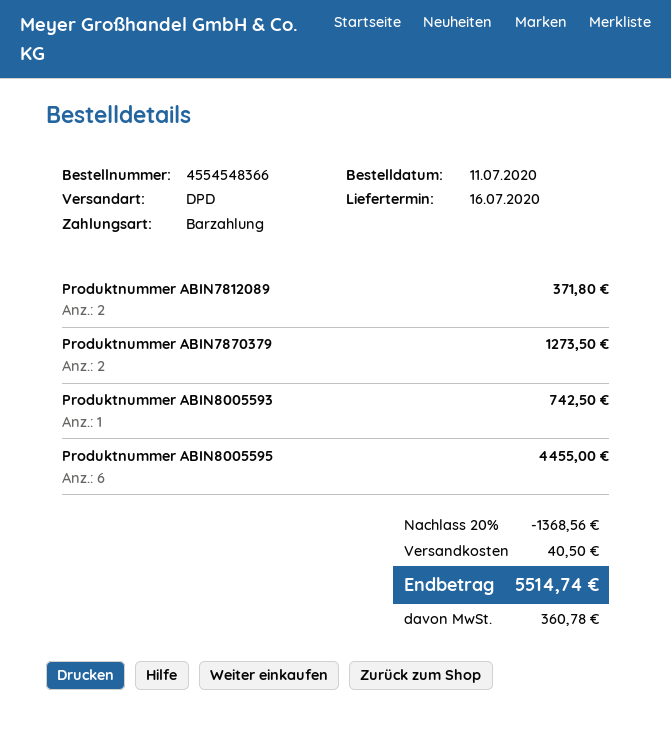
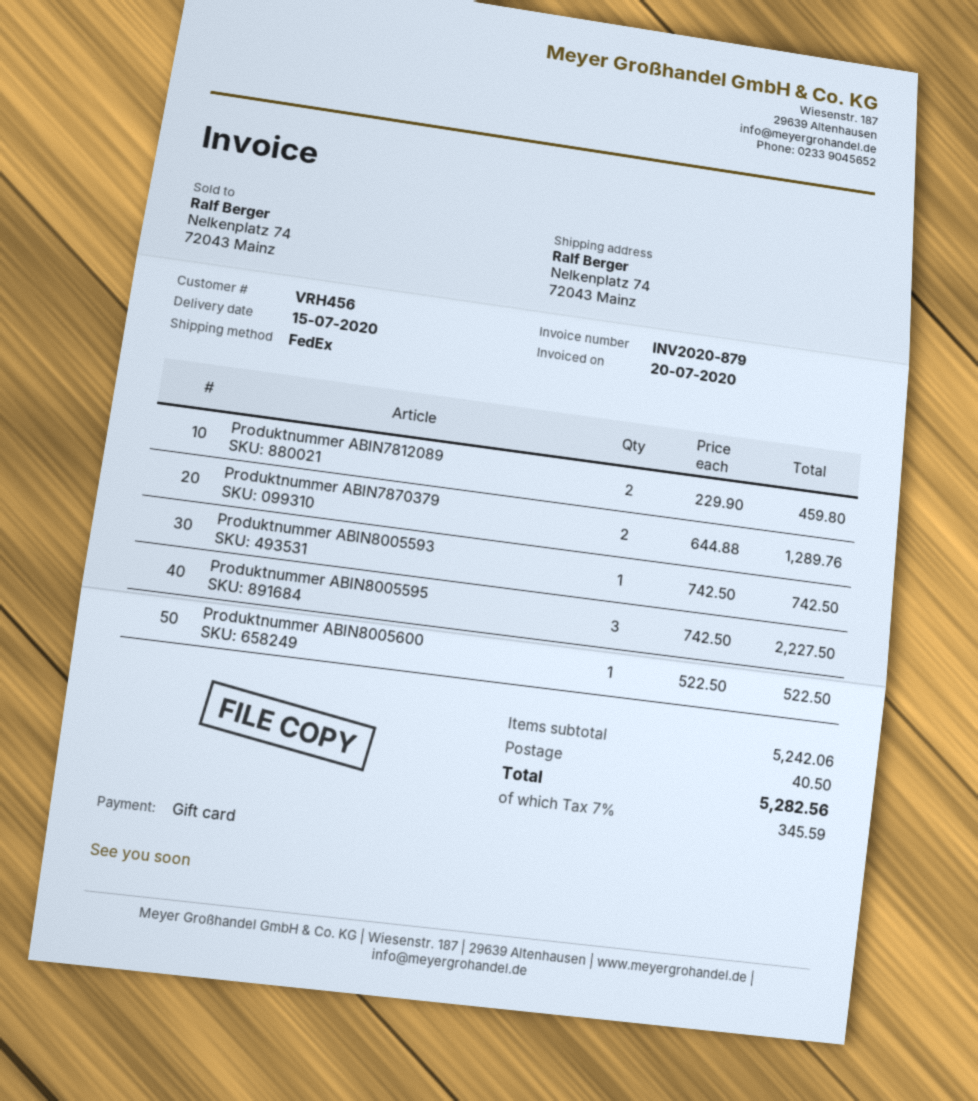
delivery date: 2020-07-16 -> 2020-07-15
payment method: cash -> gift card
shipping method: DPD -> FedEx
Produktnummer ABIN7812089: 2 for 371.80 -> 2 for 459.80
Produktnummer ABIN7870379: 2 for 1273.50 -> 2 for 1289.76
Produktnummer ABIN8005595: 6 for 4455.00 -> 3 for 2227.50
Produktnummer ABIN8005600: none -> 1 for 522.50
discount: 20% = 1368.56 -> none
tax: 360.78 -> 345.59
total: 5514.74 -> 5282.56

